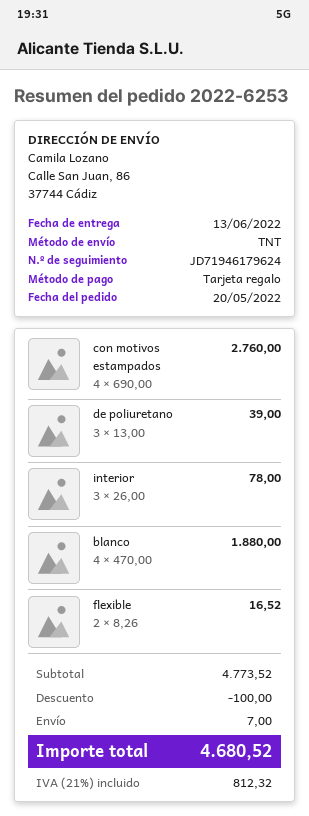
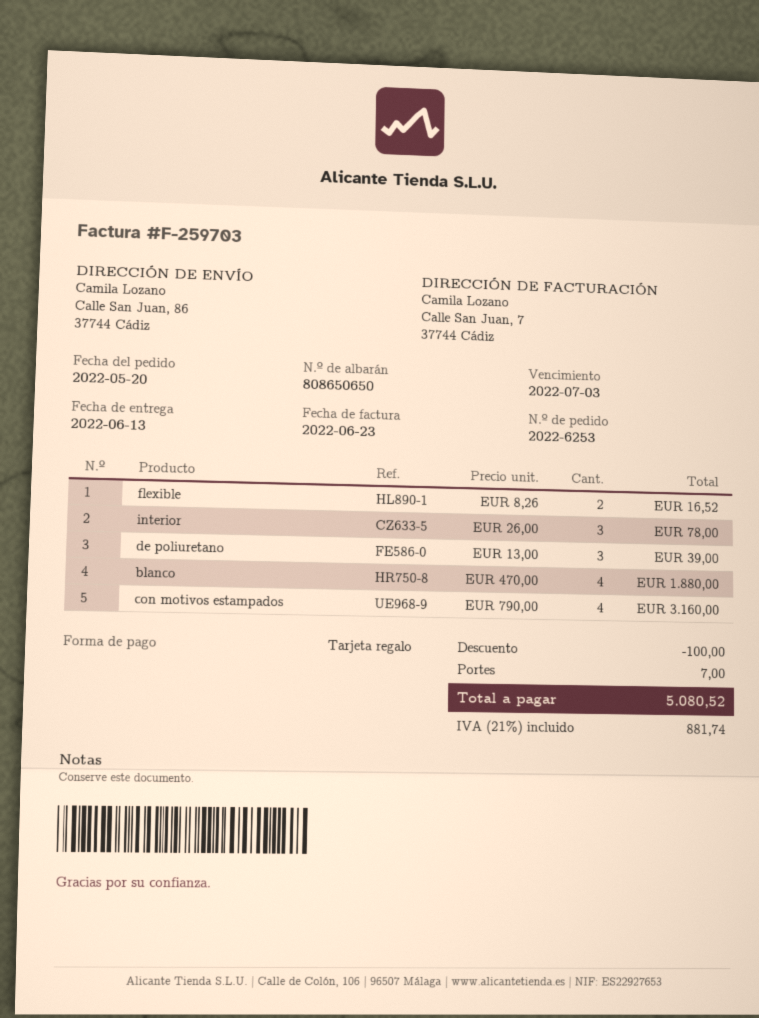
con motivos estampados: 4 x 690.00 = 2760.00 -> 4 x 790.00 = 3160.00
tax: 21% = 812.32 -> 21% = 881.74
total: 4680.52 -> 5080.52

